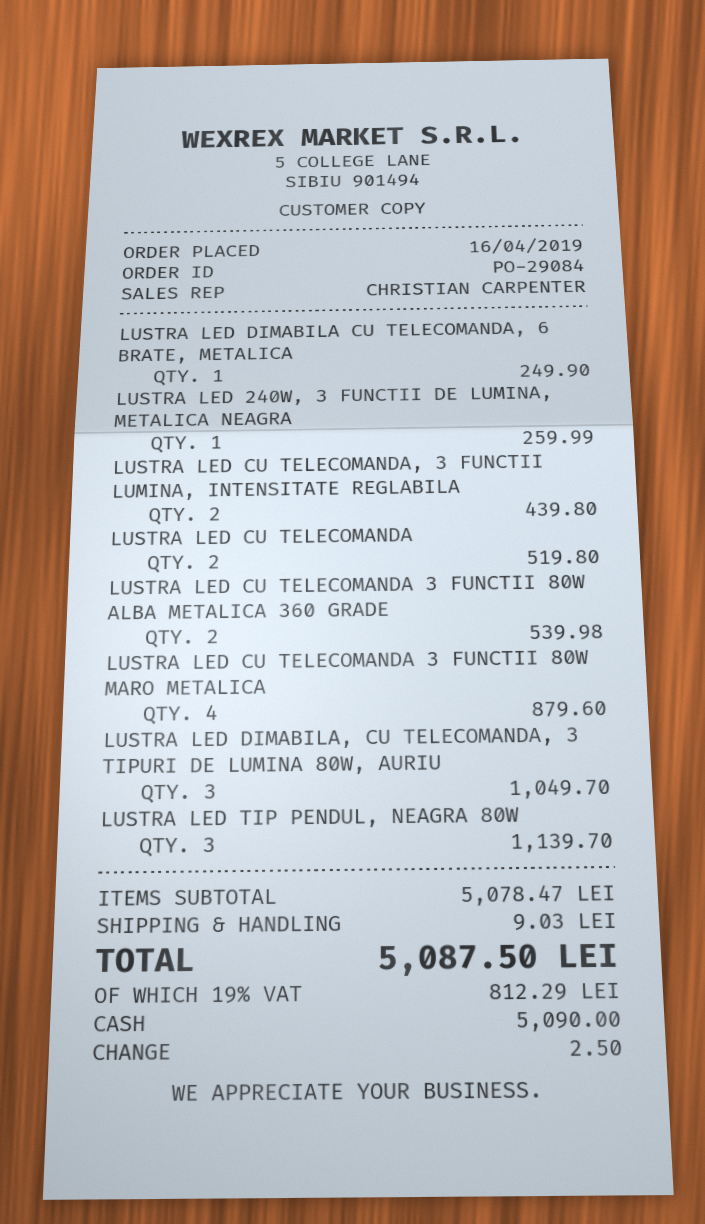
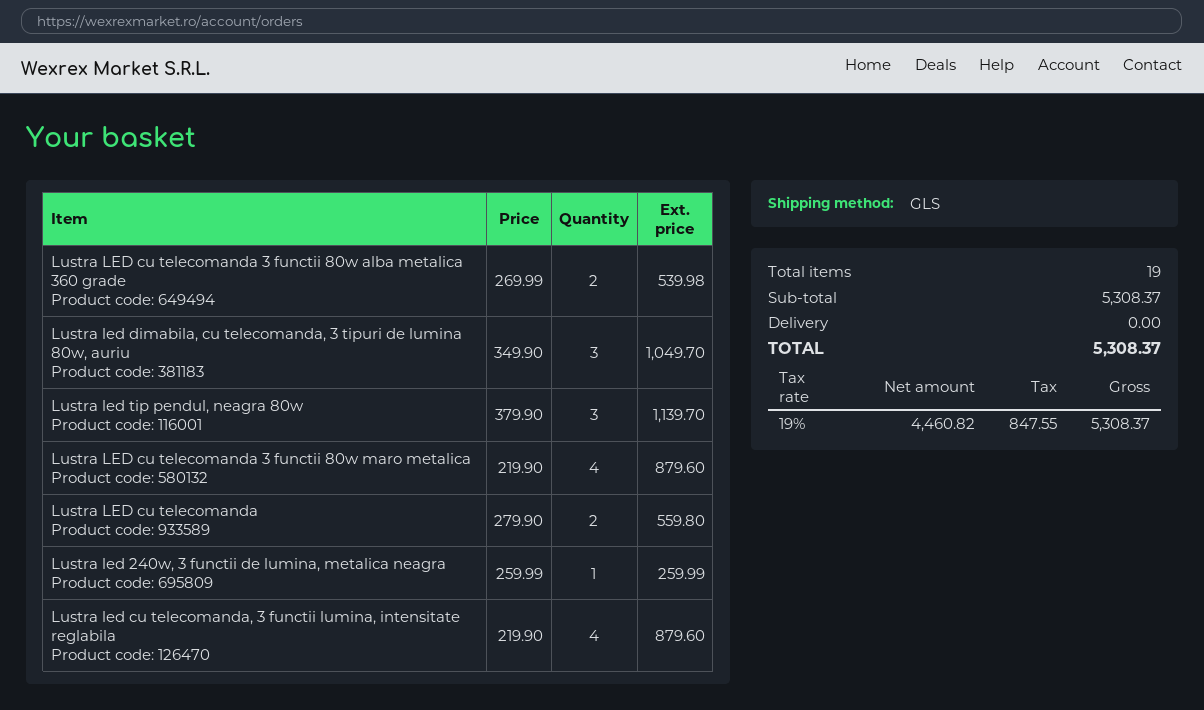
LUSTRA LED DIMABILA CU TELECOMANDA, 6 BRATE, METALICA: 1 for 249.90 -> none
LUSTRA LED CU TELECOMANDA, 3 FUNCTII LUMINA, INTENSITATE REGLABILA: 2 for 439.80 -> 4 for 879.60
LUSTRA LED CU TELECOMANDA: 2 for 519.80 -> 2 for 559.80
subtotal: 5078.47 -> 5308.37
shipping: 9.03 -> 0.00
tax: 19% = 812.29 -> 19% = 847.55
total: 5087.50 -> 5308.37

